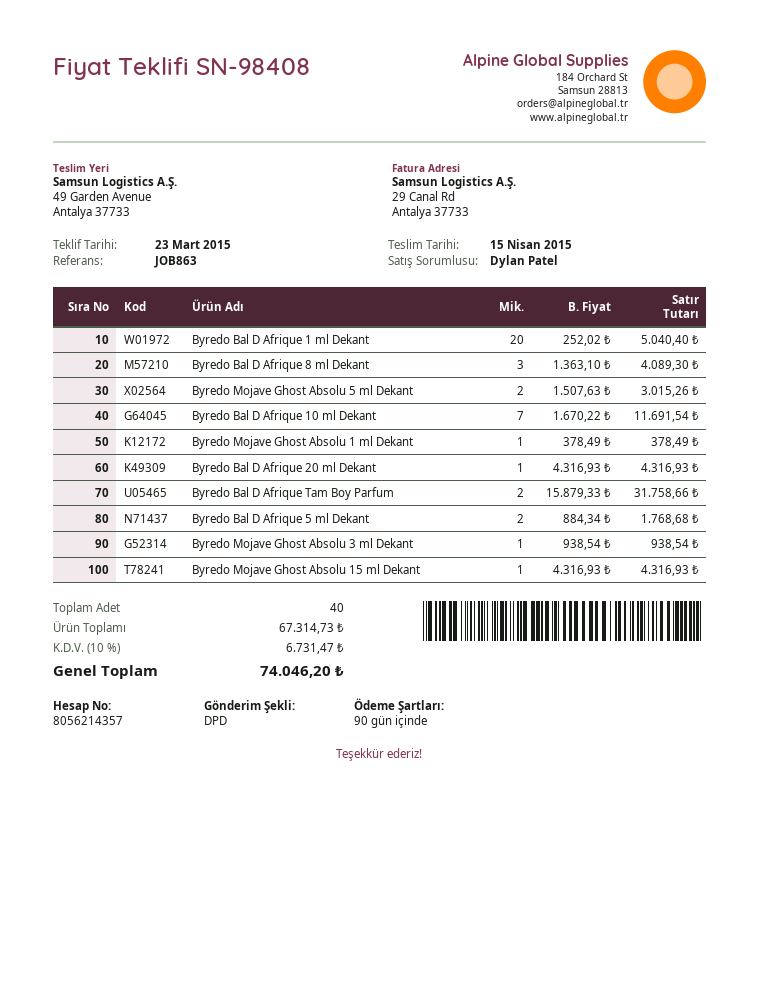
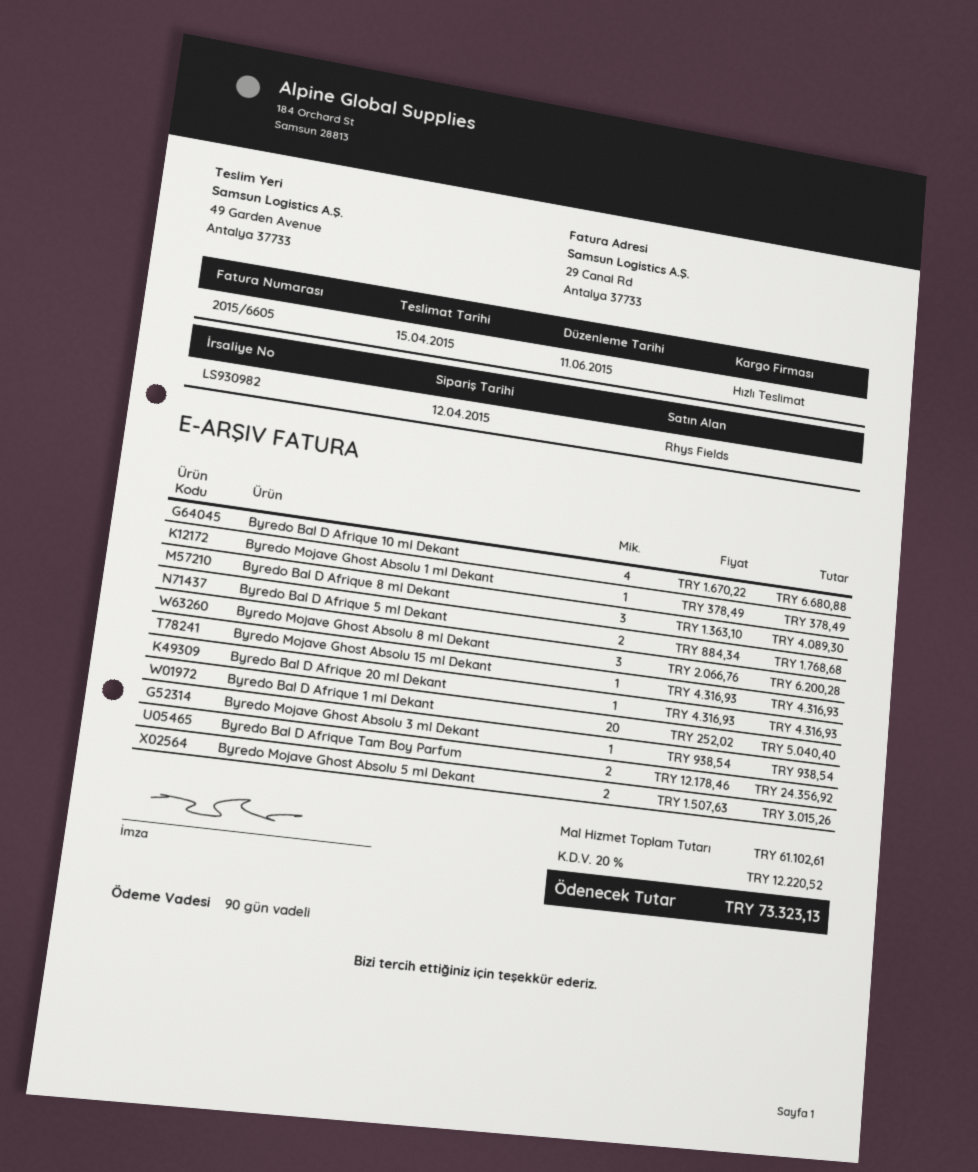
shipping method: DPD -> express
Byredo Bal D Afrique 10 ml Dekant: 7 x 1670.22 = 11691.54 -> 4 x 1670.22 = 6680.88
Byredo Bal D Afrique Tam Boy Parfum: 2 x 15879.33 = 31758.66 -> 2 x 12178.46 = 24356.92
Byredo Mojave Ghost Absolu 8 ml Dekant: none -> 3 x 2066.76 = 6200.28
subtotal: 67314.73 -> 61102.61
tax: 10% = 6731.47 -> 20% = 12220.52
total: 74046.20 -> 73323.13

